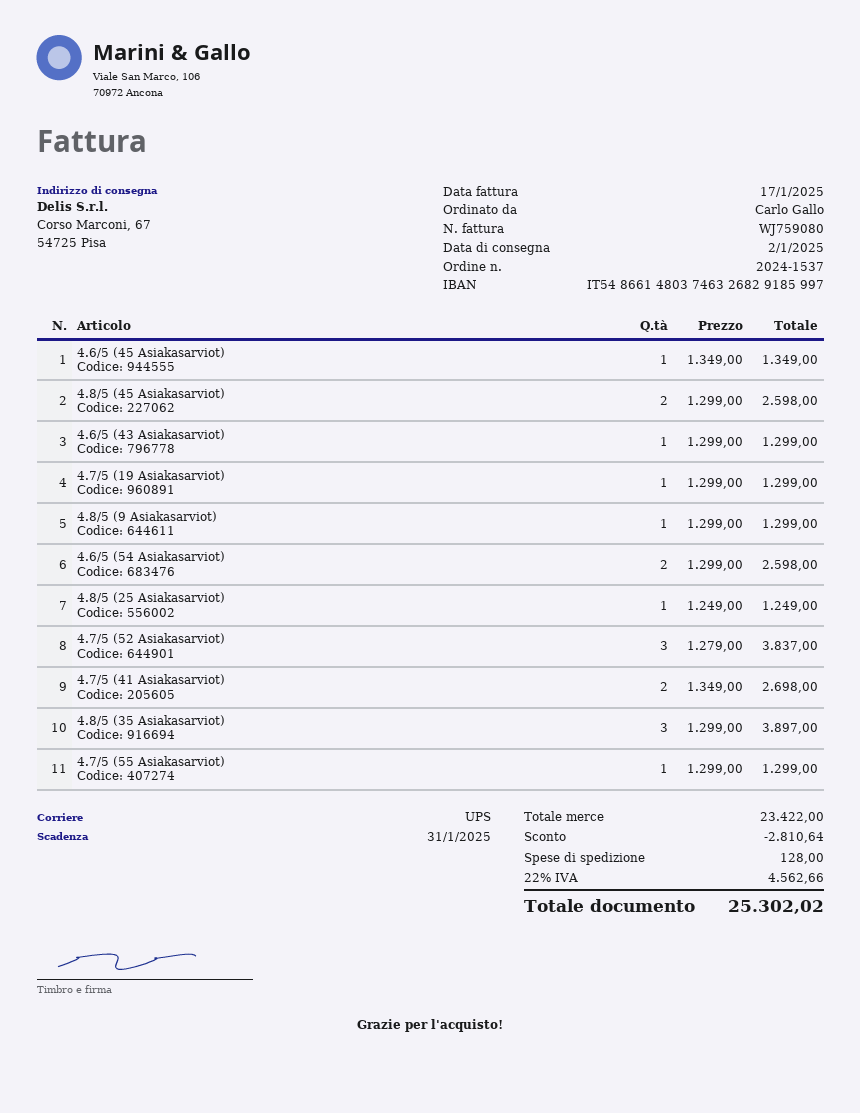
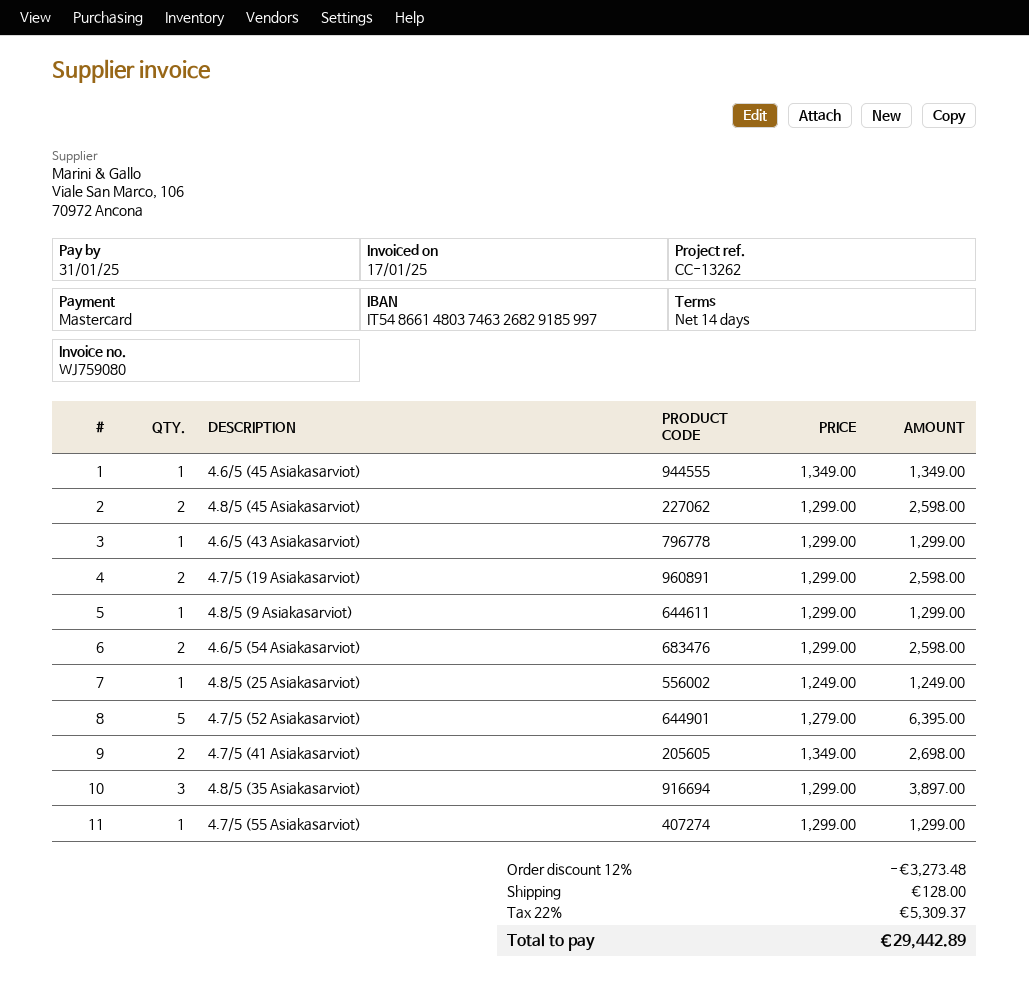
4.7/5 (19 Asiakasarviot): 1 x 1299.00 = 1299.00 -> 2 x 1299.00 = 2598.00
4.7/5 (52 Asiakasarviot): 3 x 1279.00 = 3837.00 -> 5 x 1279.00 = 6395.00
discount: 2810.64 -> 3273.48
tax: 22% = 4562.66 -> 22% = 5309.37
total: 25302.02 -> 29442.89

